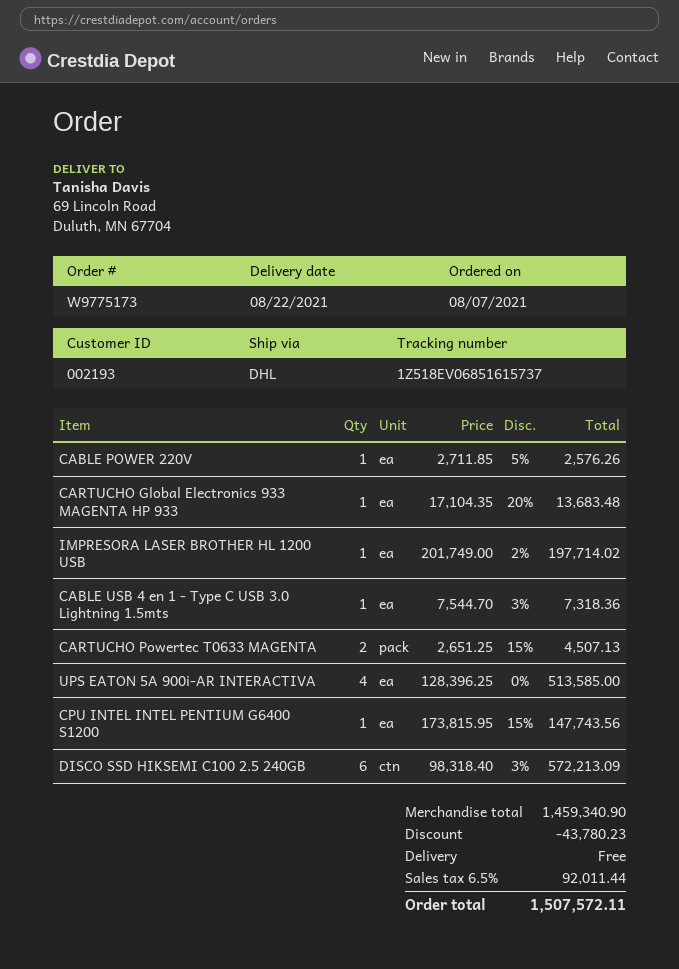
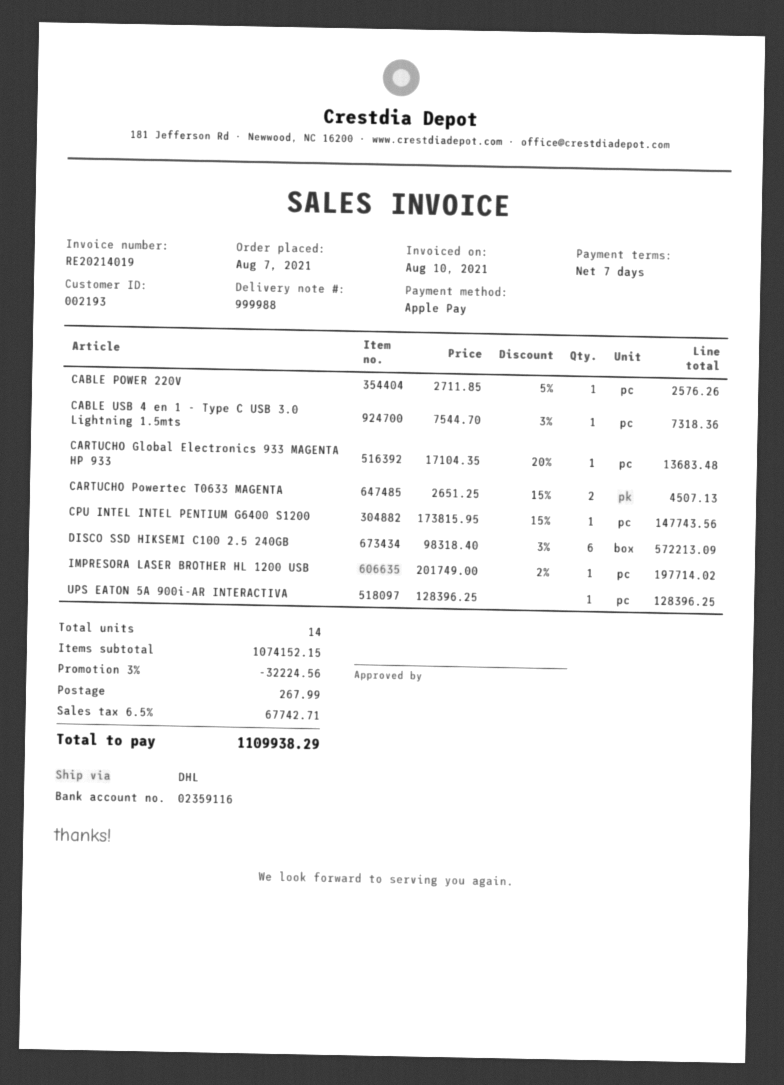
UPS EATON 5A 900i-AR INTERACTIVA: 4 x 128396.25 = 513585.00 -> 1 x 128396.25 = 128396.25
subtotal: 1459340.90 -> 1074152.15
discount: 43780.23 -> 32224.56
shipping: 0.00 -> 267.99
tax: 6.5% = 92011.44 -> 6.5% = 67742.71
total: 1507572.11 -> 1109938.29

